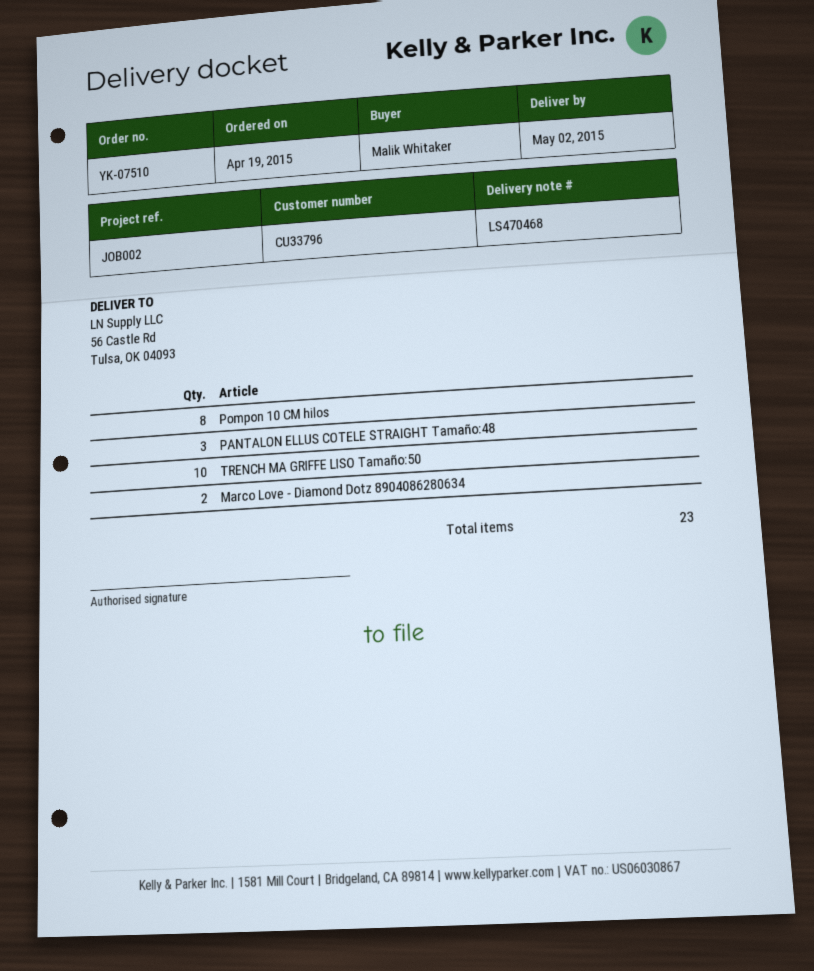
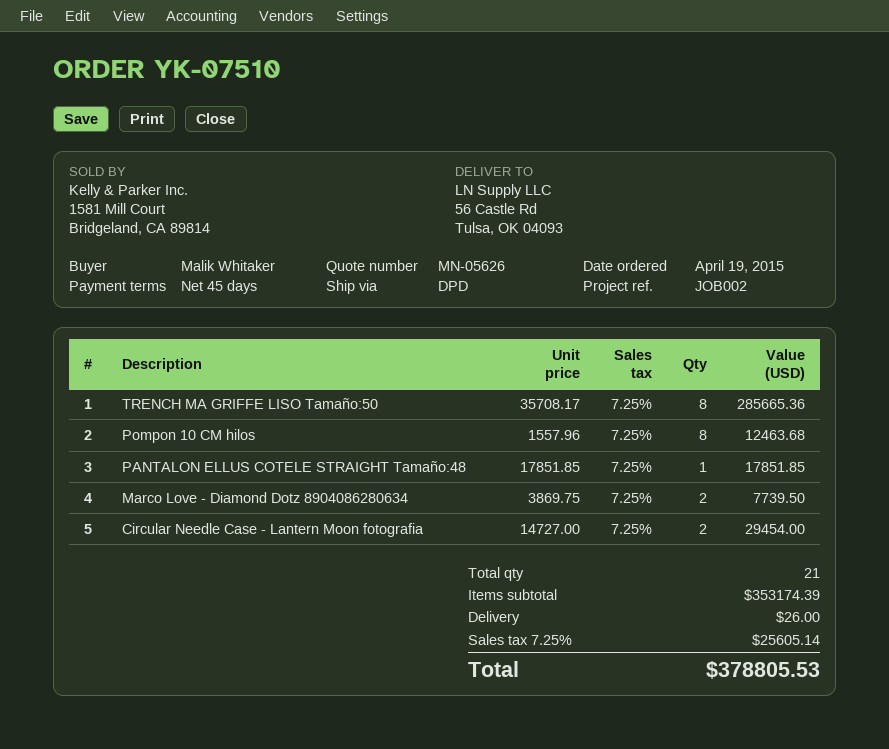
PANTALON ELLUS COTELE STRAIGHT Tamaño:48: 3 -> 1
TRENCH MA GRIFFE LISO Tamaño:50: 10 -> 8
Circular Needle Case - Lantern Moon fotografia: none -> 2
total quantity: 23 -> 21

